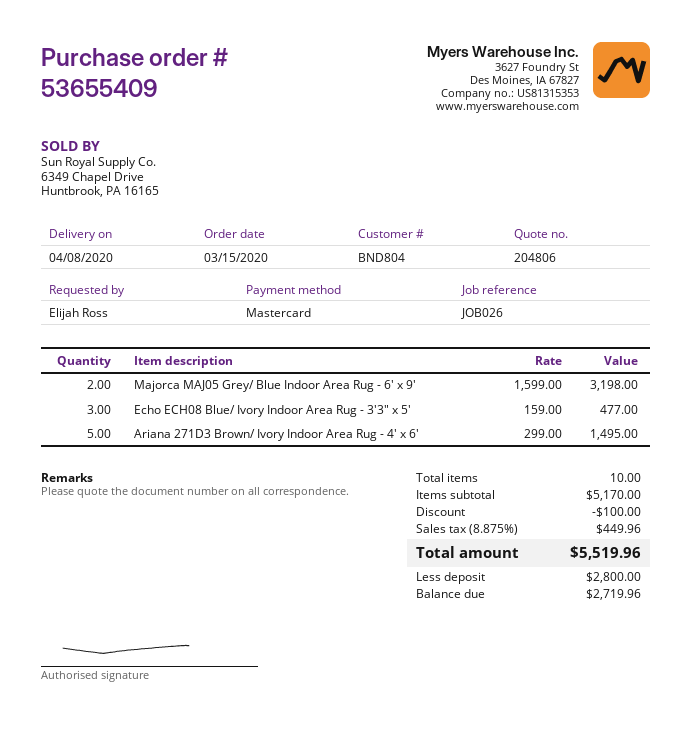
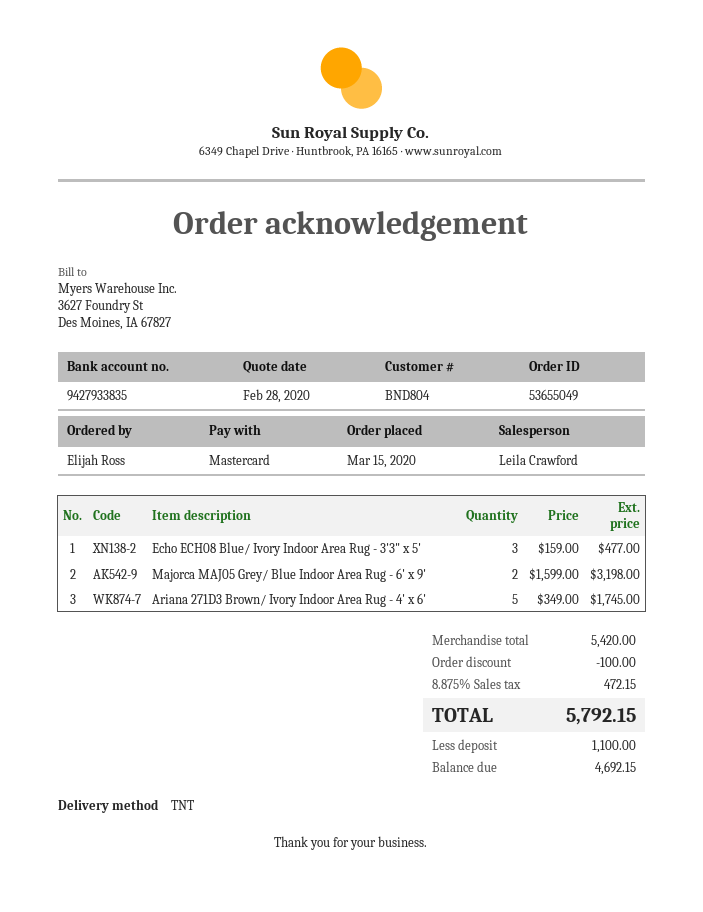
order number: 53655409 -> 53655049
Ariana 271D3 Brown/ Ivory Indoor Area Rug - 4' x 6': 5 x 299.00 = 1495.00 -> 5 x 349.00 = 1745.00
subtotal: 5170.00 -> 5420.00
tax: 8.875% = 449.96 -> 8.875% = 472.15
total: 5519.96 -> 5792.15
deposit: 2800.00 -> 1100.00
balance: 2719.96 -> 4692.15

